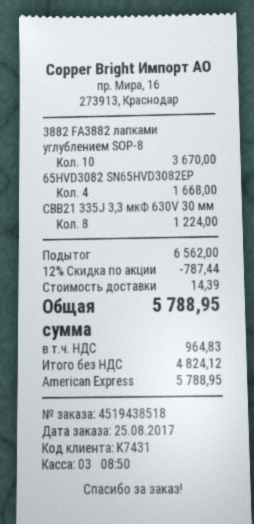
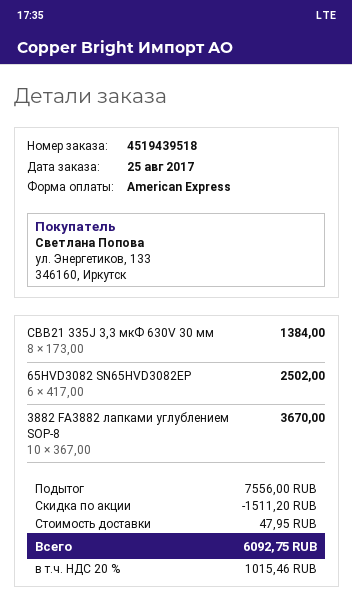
order number: 4519438518 -> 4519439518
65HVD3082 SN65HVD3082EP: 4 for 1668.00 -> 6 for 2502.00
CBB21 335J 3,3 мкФ 630V 30 мм: 8 for 1224.00 -> 8 for 1384.00
subtotal: 6562.00 -> 7556.00
discount: 787.44 -> 1511.20
shipping: 14.39 -> 47.95
tax: 964.83 -> 1015.46
total: 5788.95 -> 6092.75

